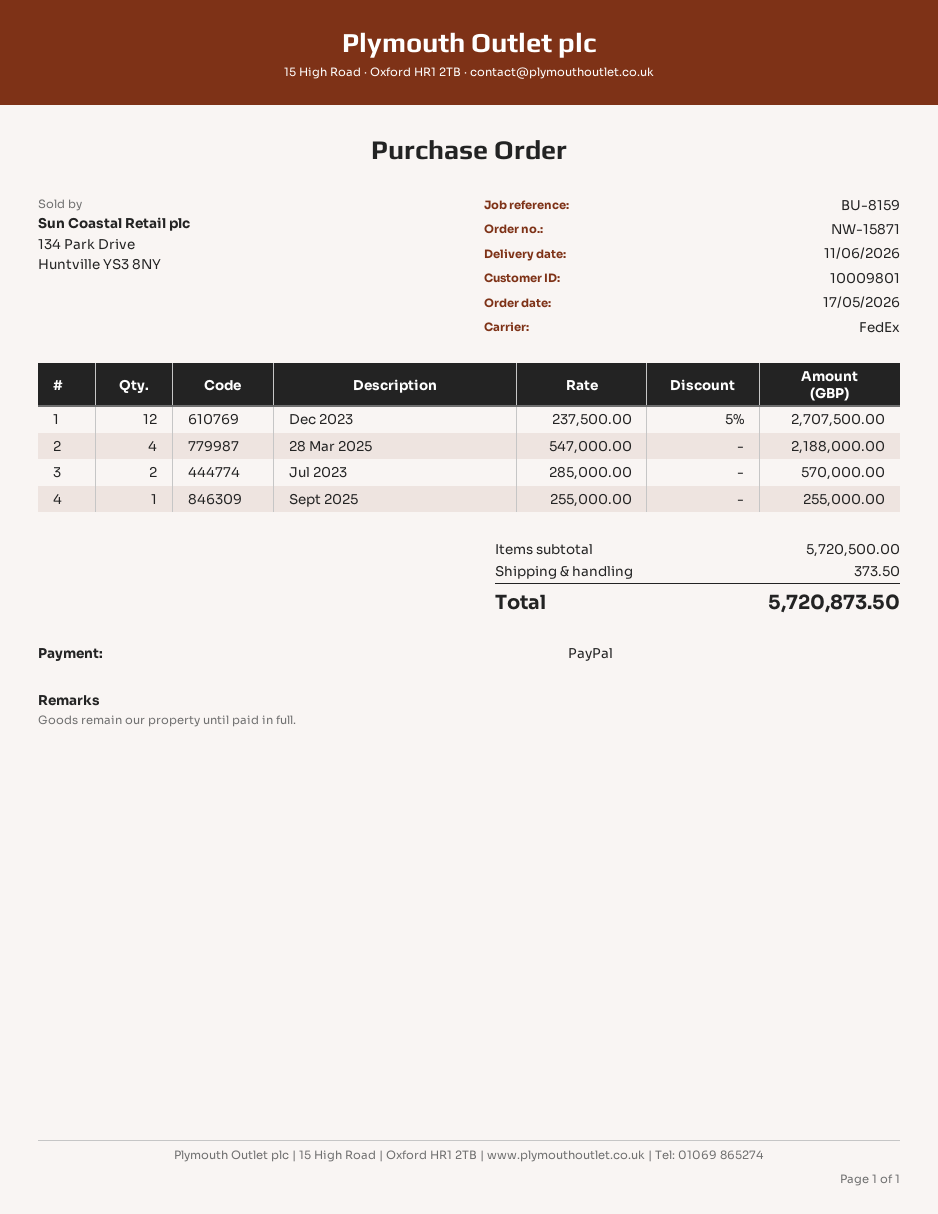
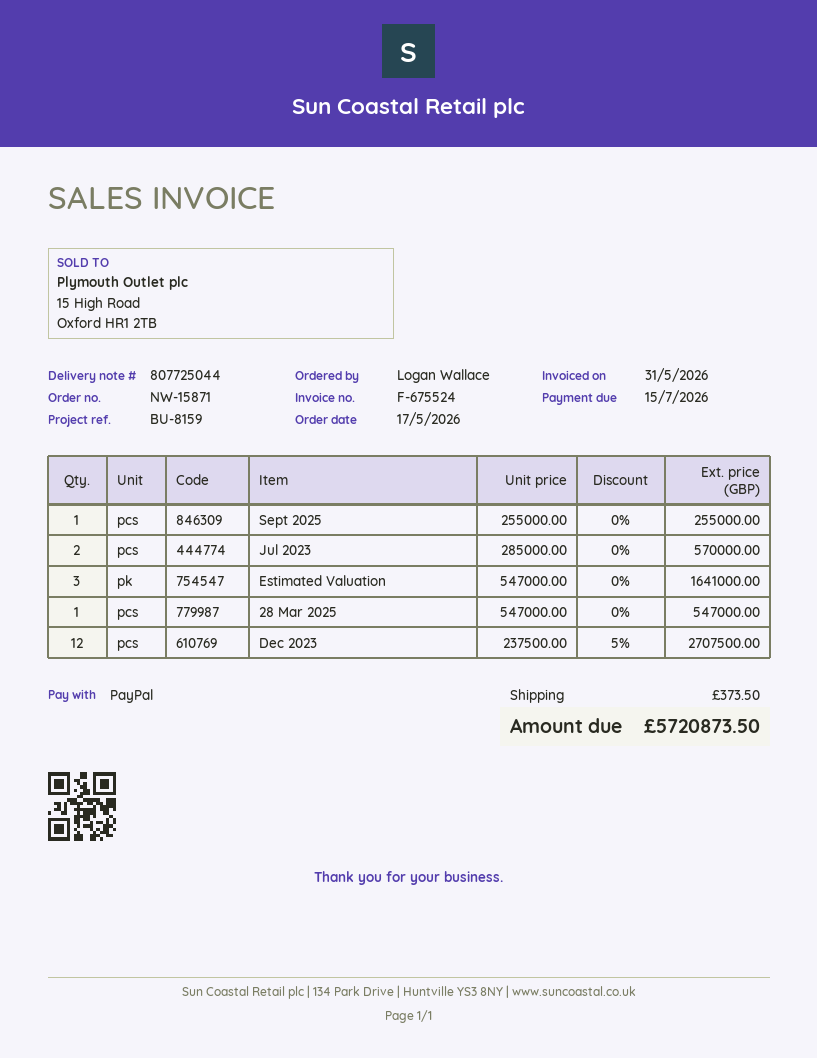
28 Mar 2025: 4 x 547000.00 = 2188000.00 -> 1 x 547000.00 = 547000.00
Estimated Valuation: none -> 3 x 547000.00 = 1641000.00

